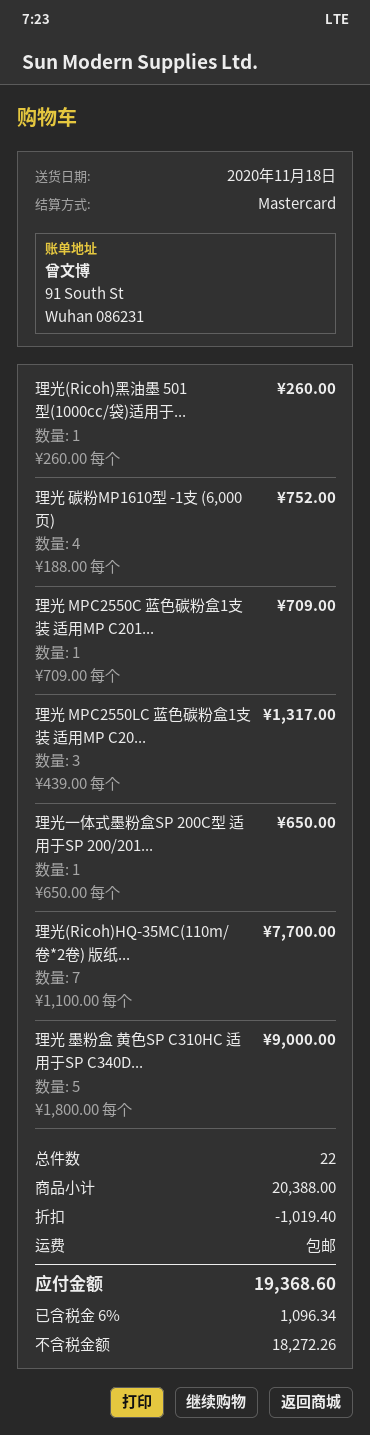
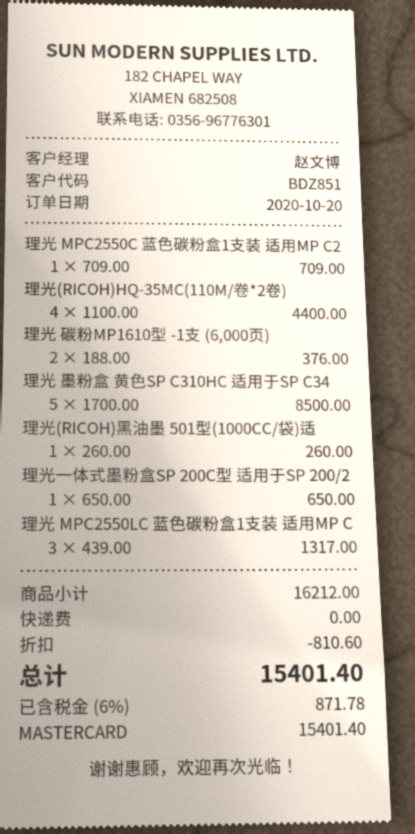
理光 碳粉MP1610型 -1支 (6,000页): 4 x 188.00 = 752.00 -> 2 x 188.00 = 376.00
理光(Ricoh)HQ-35MC(110m/卷*2卷) 版纸...: 7 x 1100.00 = 7700.00 -> 4 x 1100.00 = 4400.00
理光 墨粉盒 黄色SP C310HC 适用于SP C340D...: 5 x 1800.00 = 9000.00 -> 5 x 1700.00 = 8500.00
subtotal: 20388.00 -> 16212.00
discount: 1019.40 -> 810.60
tax: 6% = 1096.34 -> 6% = 871.78
total: 19368.60 -> 15401.40

